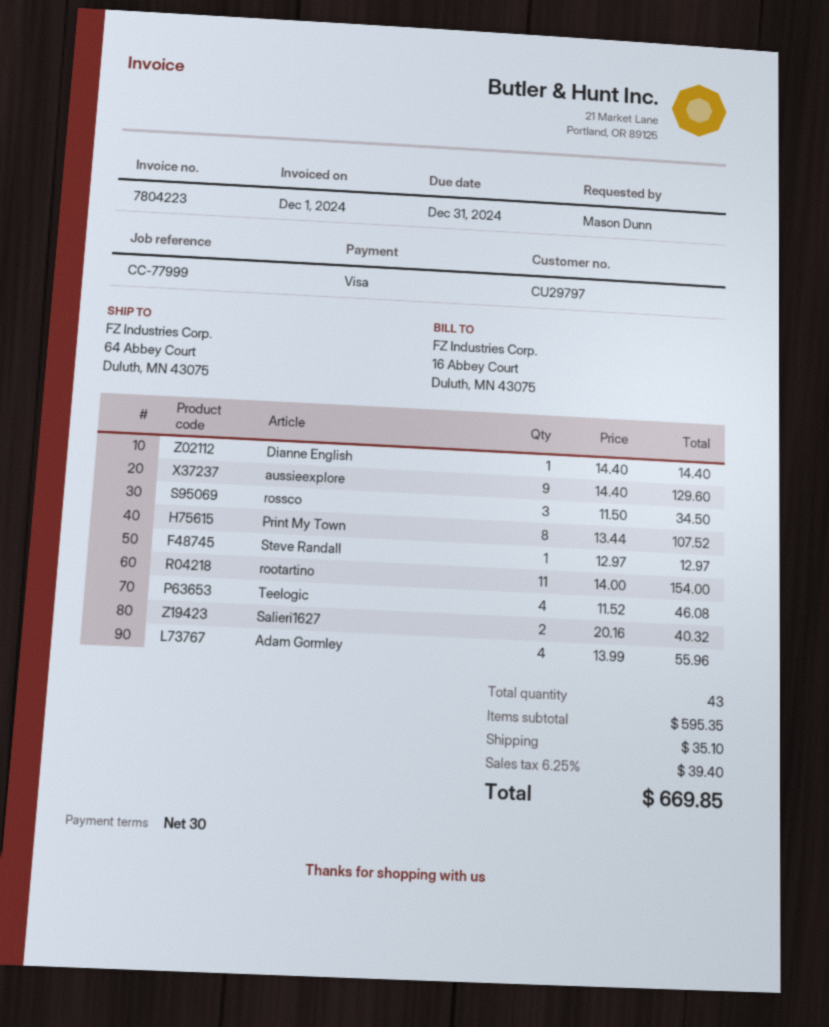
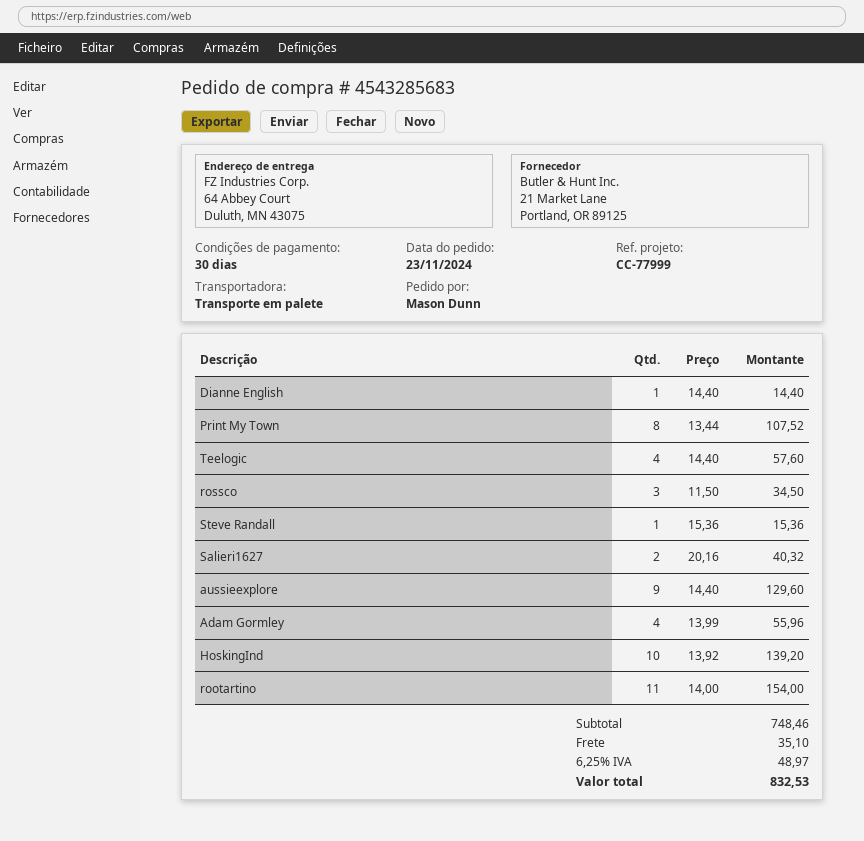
Steve Randall: 1 x 12.97 = 12.97 -> 1 x 15.36 = 15.36
Teelogic: 4 x 11.52 = 46.08 -> 4 x 14.40 = 57.60
HoskingInd: none -> 10 x 13.92 = 139.20
subtotal: 595.35 -> 748.46
tax: 6.25% = 39.40 -> 6.25% = 48.97
total: 669.85 -> 832.53

